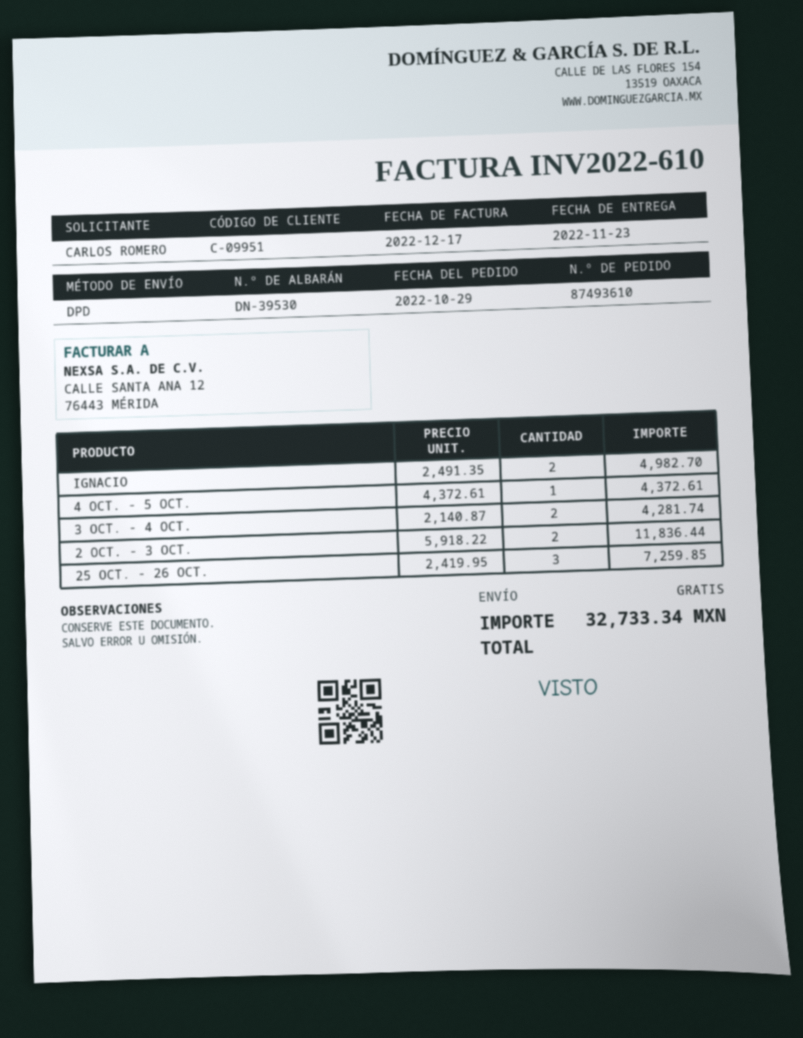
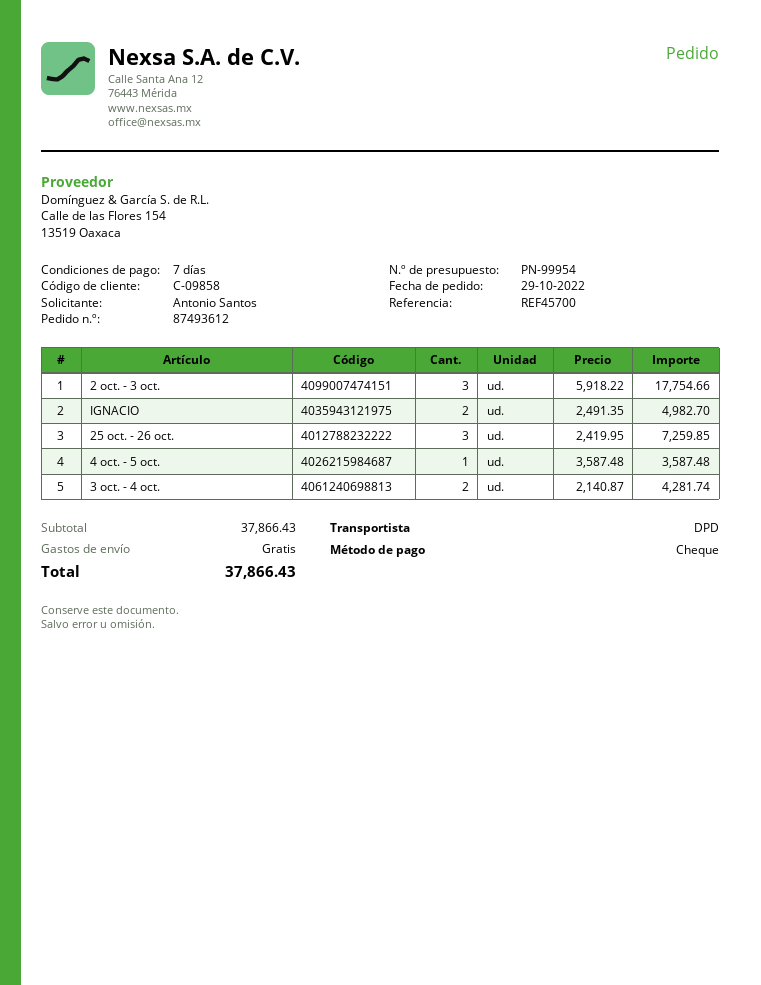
order number: 87493610 -> 87493612
customer number: C-09951 -> C-09858
ordered by: CARLOS ROMERO -> Antonio Santos
4 OCT. - 5 OCT.: 1 x 4372.61 = 4372.61 -> 1 x 3587.48 = 3587.48
2 OCT. - 3 OCT.: 2 x 5918.22 = 11836.44 -> 3 x 5918.22 = 17754.66
total: 32733.34 -> 37866.43

